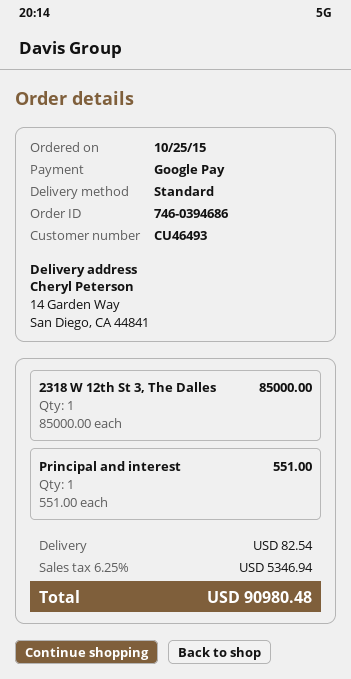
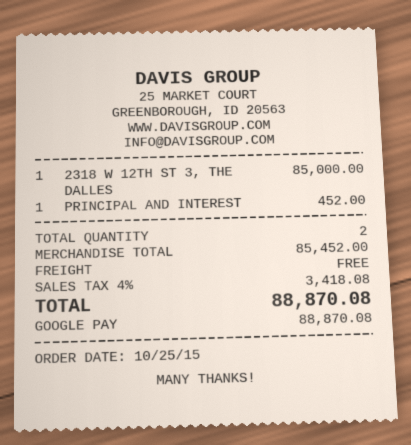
Principal and interest: 1 x 551.00 = 551.00 -> 1 x 452.00 = 452.00
shipping: 82.54 -> 0.00
tax: 6.25% = 5346.94 -> 4% = 3418.08
total: 90980.48 -> 88870.08

